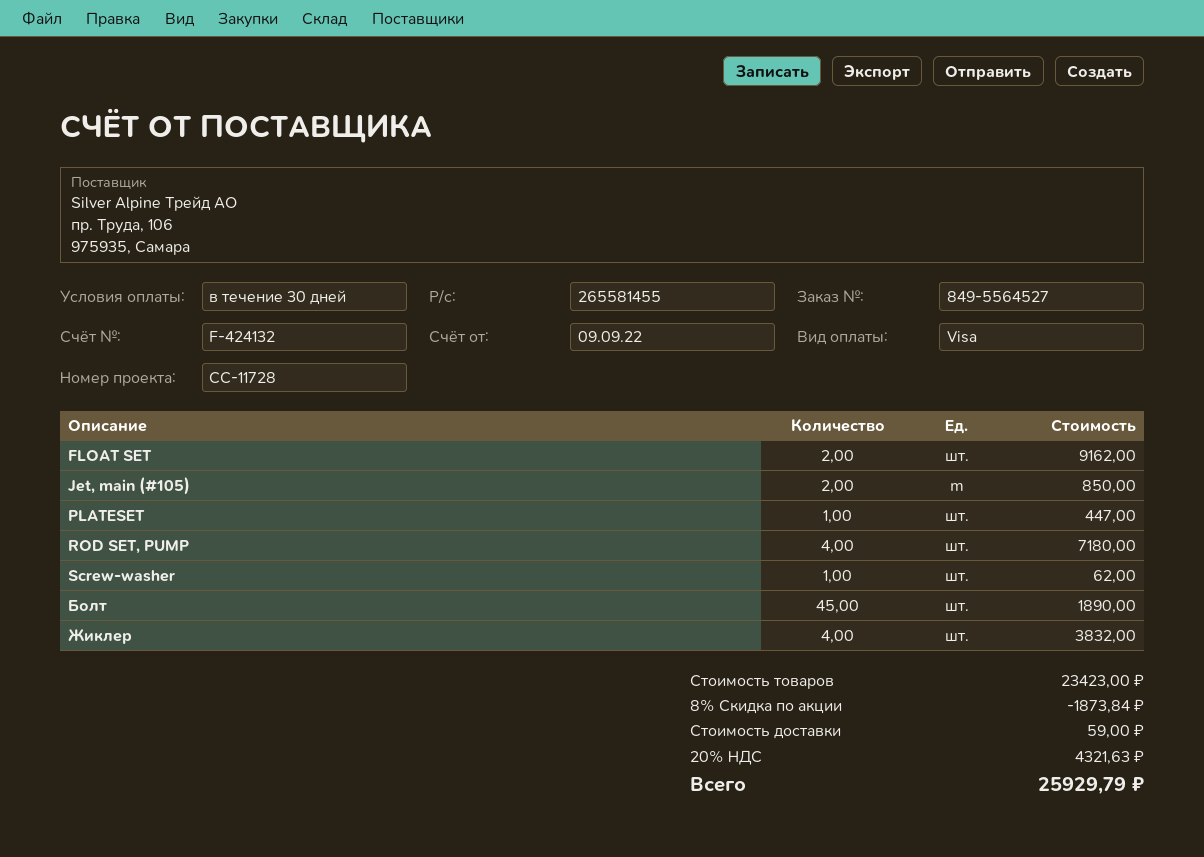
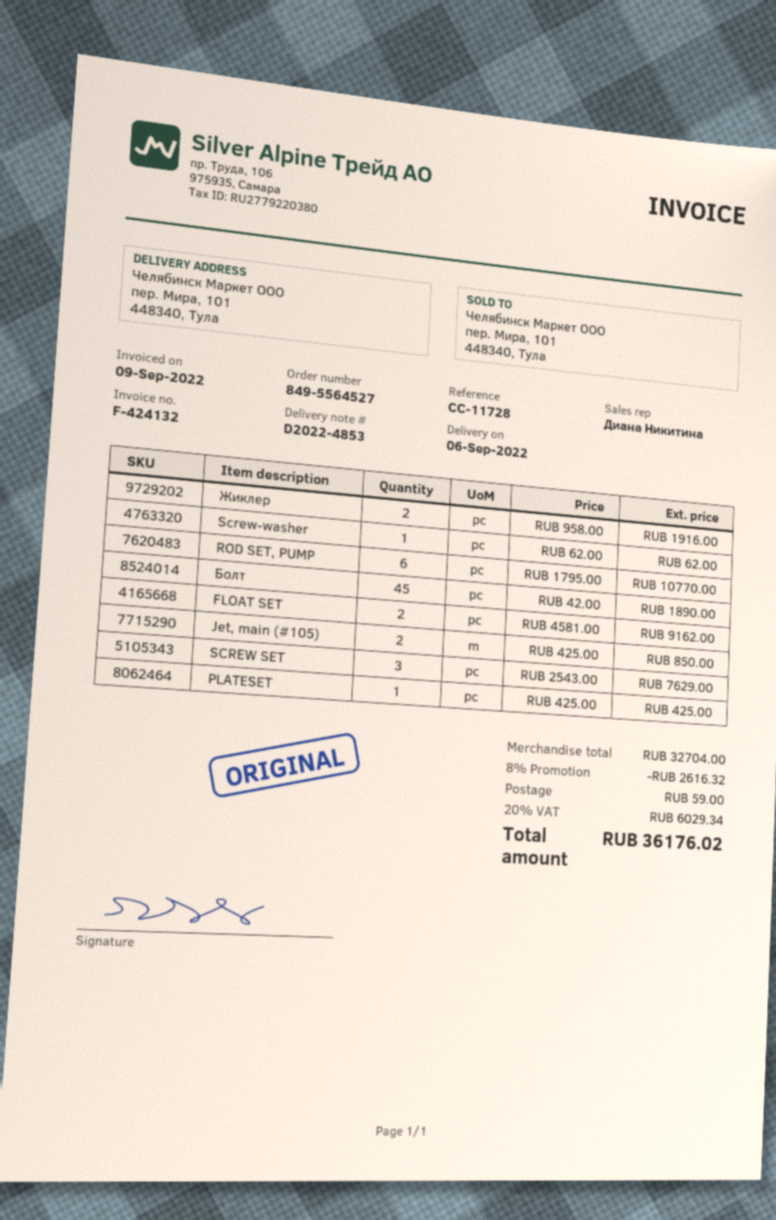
PLATESET: 1 for 447.00 -> 1 for 425.00
ROD SET, PUMP: 4 for 7180.00 -> 6 for 10770.00
Жиклер: 4 for 3832.00 -> 2 for 1916.00
SCREW SET: none -> 3 for 7629.00
subtotal: 23423.00 -> 32704.00
discount: 8% = 1873.84 -> 8% = 2616.32
tax: 20% = 4321.63 -> 20% = 6029.34
total: 25929.79 -> 36176.02

